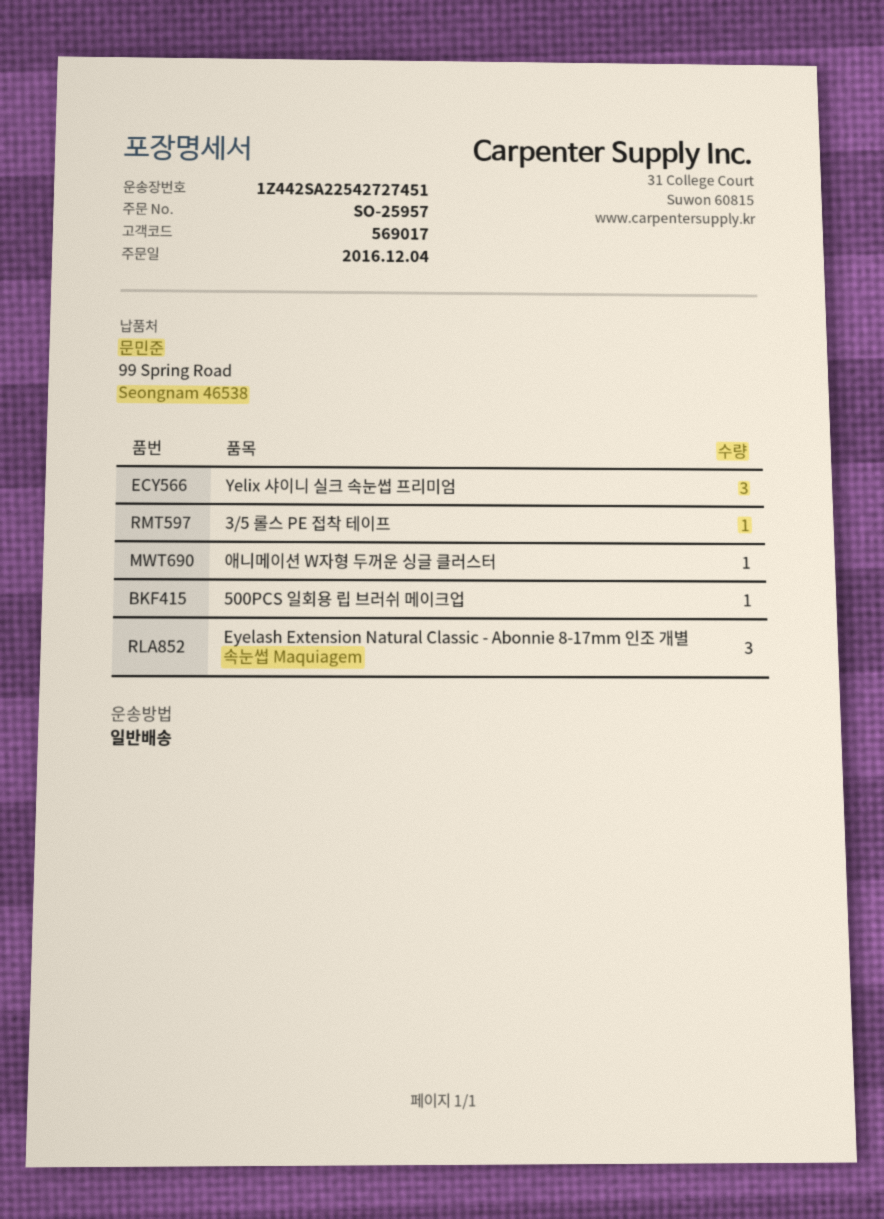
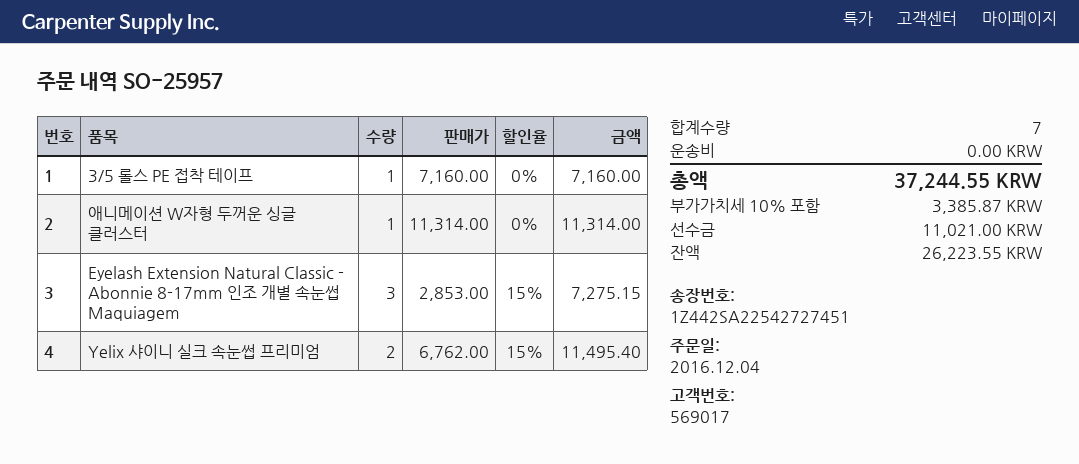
Yelix 샤이니 실크 속눈썹 프리미엄: 3 -> 2
500PCS 일회용 립 브러쉬 메이크업: 1 -> none

